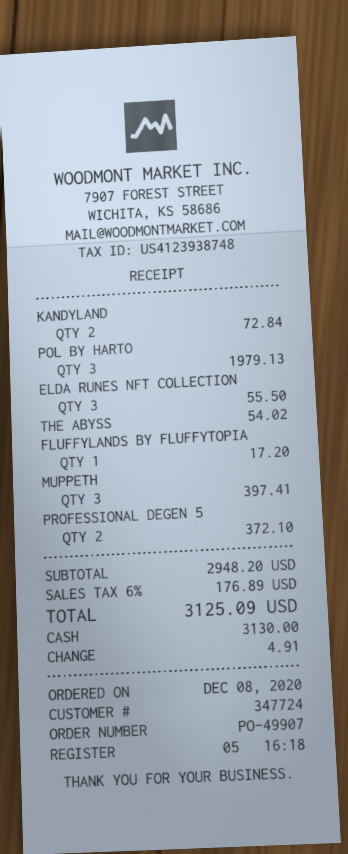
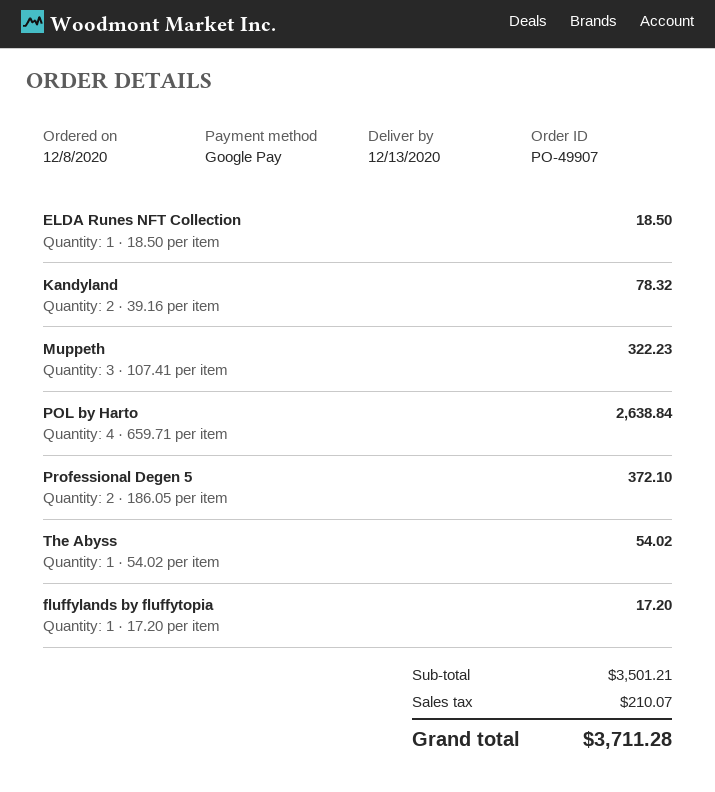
payment method: cash -> Google Pay
KANDYLAND: 2 for 72.84 -> 2 for 78.32
POL BY HARTO: 3 for 1979.13 -> 4 for 2638.84
ELDA RUNES NFT COLLECTION: 3 for 55.50 -> 1 for 18.50
MUPPETH: 3 for 397.41 -> 3 for 322.23
subtotal: 2948.20 -> 3501.21
tax: 176.89 -> 210.07
total: 3125.09 -> 3711.28

